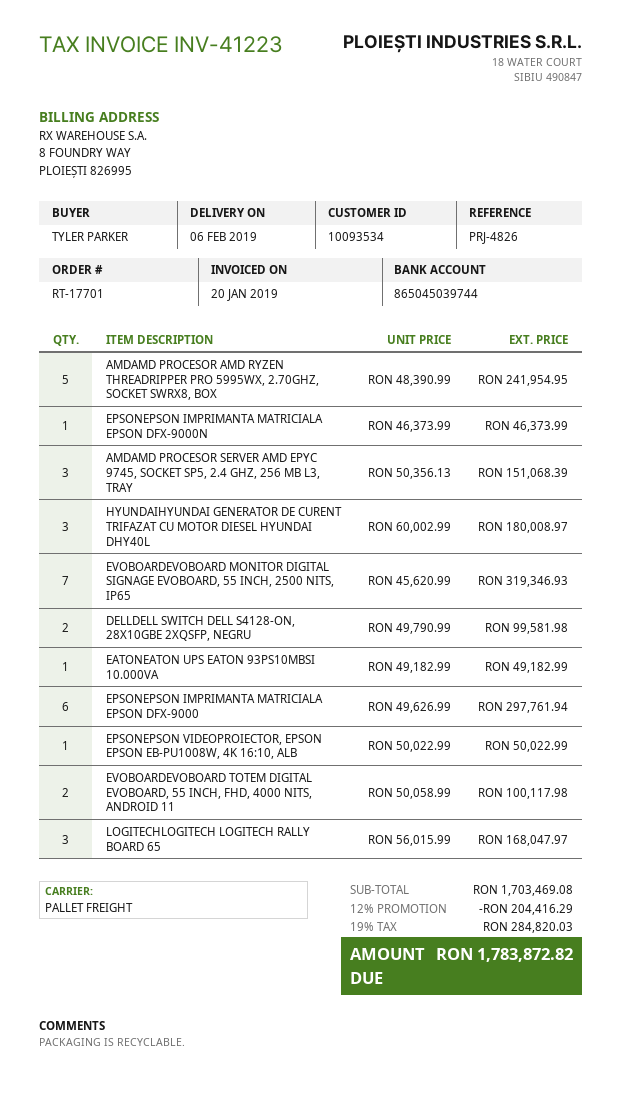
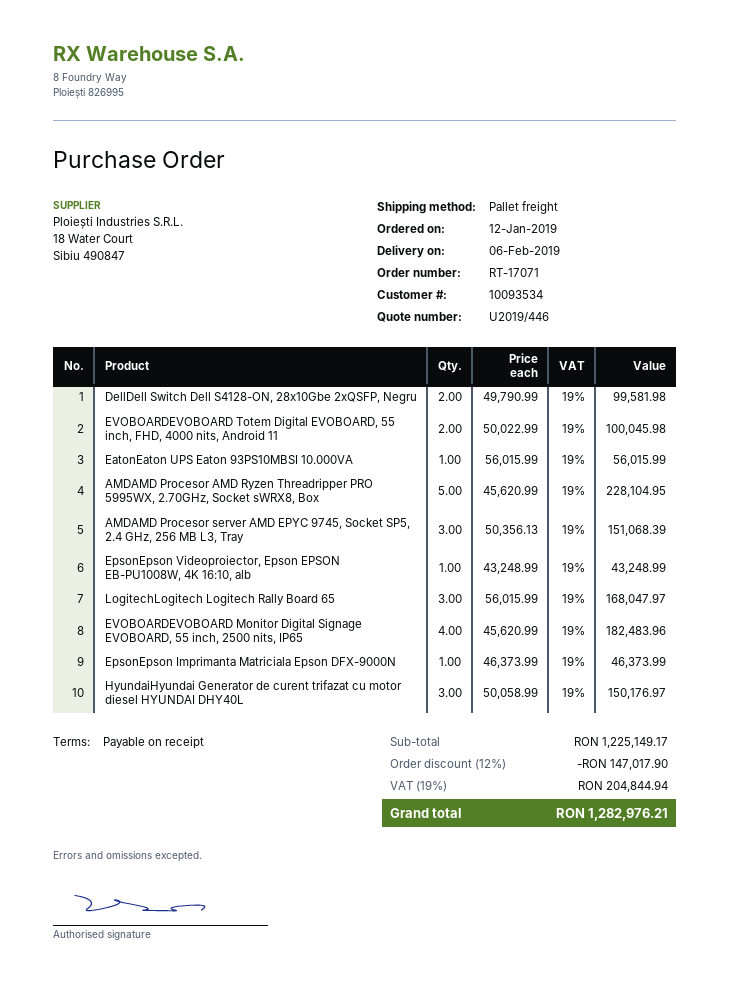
order number: RT-17701 -> RT-17071
AMDAMD PROCESOR AMD RYZEN THREADRIPPER PRO 5995WX, 2.70GHZ, SOCKET SWRX8, BOX: 5 x 48390.99 = 241954.95 -> 5 x 45620.99 = 228104.95
HYUNDAIHYUNDAI GENERATOR DE CURENT TRIFAZAT CU MOTOR DIESEL HYUNDAI DHY40L: 3 x 60002.99 = 180008.97 -> 3 x 50058.99 = 150176.97
EVOBOARDEVOBOARD MONITOR DIGITAL SIGNAGE EVOBOARD, 55 INCH, 2500 NITS, IP65: 7 x 45620.99 = 319346.93 -> 4 x 45620.99 = 182483.96
EATONEATON UPS EATON 93PS10MBSI 10.000VA: 1 x 49182.99 = 49182.99 -> 1 x 56015.99 = 56015.99
EPSONEPSON IMPRIMANTA MATRICIALA EPSON DFX-9000: 6 x 49626.99 = 297761.94 -> none
EPSONEPSON VIDEOPROIECTOR, EPSON EPSON EB-PU1008W, 4K 16:10, ALB: 1 x 50022.99 = 50022.99 -> 1 x 43248.99 = 43248.99
EVOBOARDEVOBOARD TOTEM DIGITAL EVOBOARD, 55 INCH, FHD, 4000 NITS, ANDROID 11: 2 x 50058.99 = 100117.98 -> 2 x 50022.99 = 100045.98
subtotal: 1703469.08 -> 1225149.17
discount: 12% = 204416.29 -> 12% = 147017.90
tax: 19% = 284820.03 -> 19% = 204844.94
total: 1783872.82 -> 1282976.21

